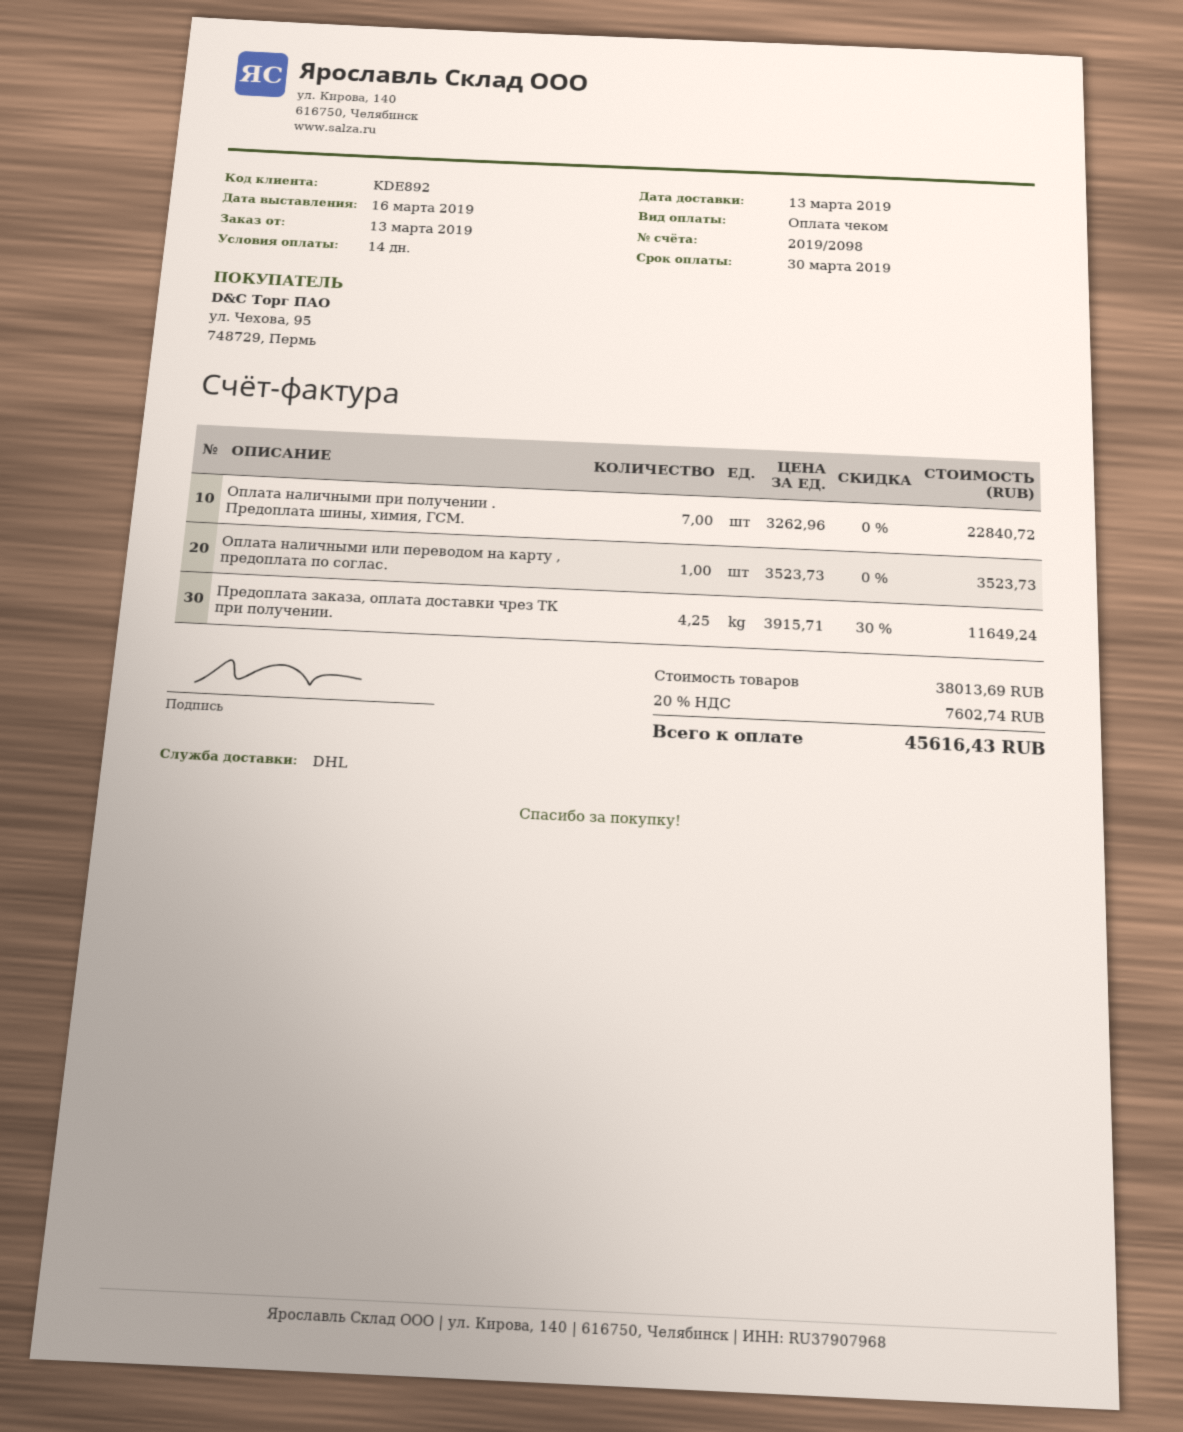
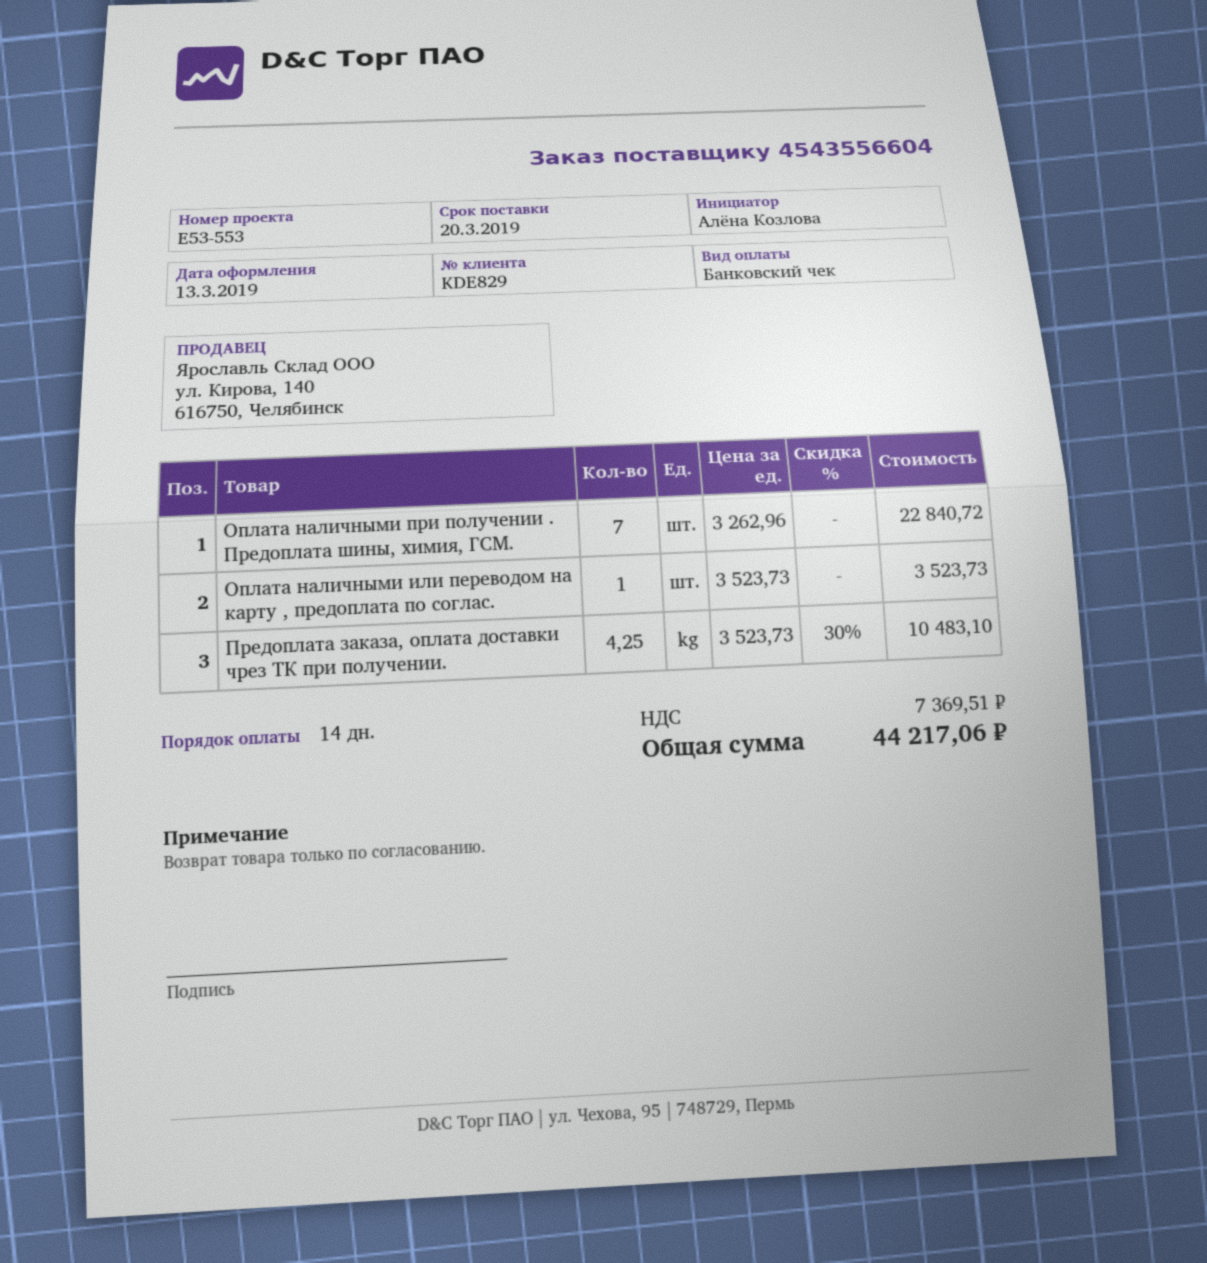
delivery date: 2019-03-13 -> 2019-03-20
customer number: KDE892 -> KDE829
Предоплата заказа, оплата доставки чрез ТК при получении.: 4.25 x 3915.71 - 30% = 11649.24 -> 4.25 x 3523.73 - 30% = 10483.10
tax: 7602.74 -> 7369.51
total: 45616.43 -> 44217.06

